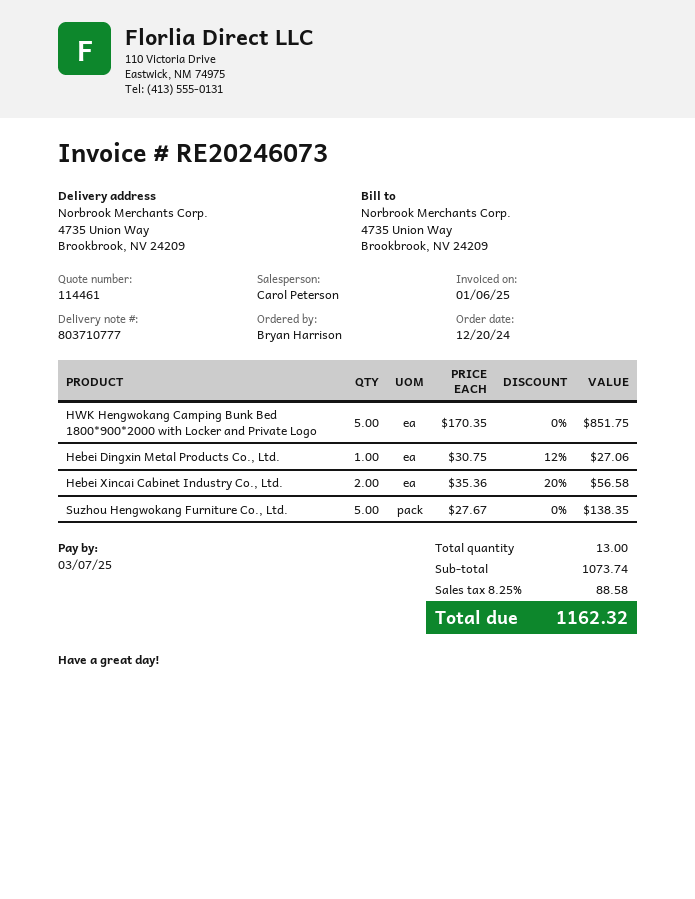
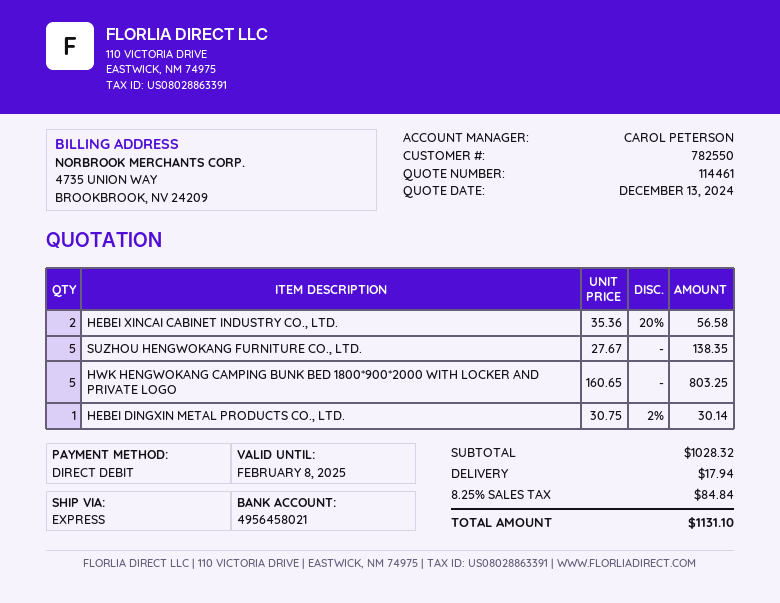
HWK Hengwokang Camping Bunk Bed 1800*900*2000 with Locker and Private Logo: 5 x 170.35 = 851.75 -> 5 x 160.65 = 803.25
Hebei Dingxin Metal Products Co., Ltd.: 1 x 30.75 - 12% = 27.06 -> 1 x 30.75 - 2% = 30.14
subtotal: 1073.74 -> 1028.32
shipping: none -> 17.94
tax: 8.25% = 88.58 -> 8.25% = 84.84
total: 1162.32 -> 1131.10

